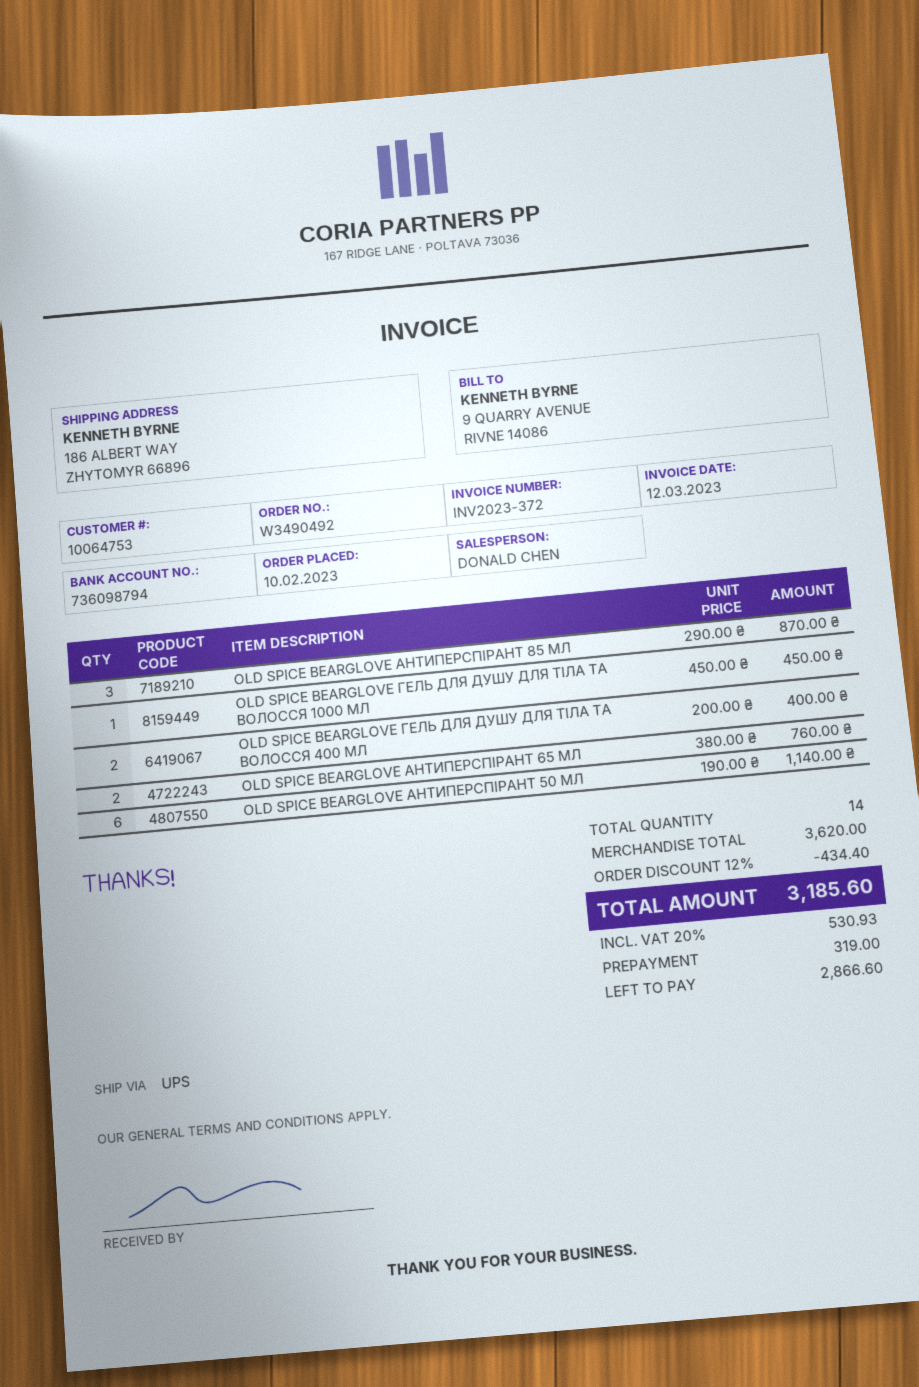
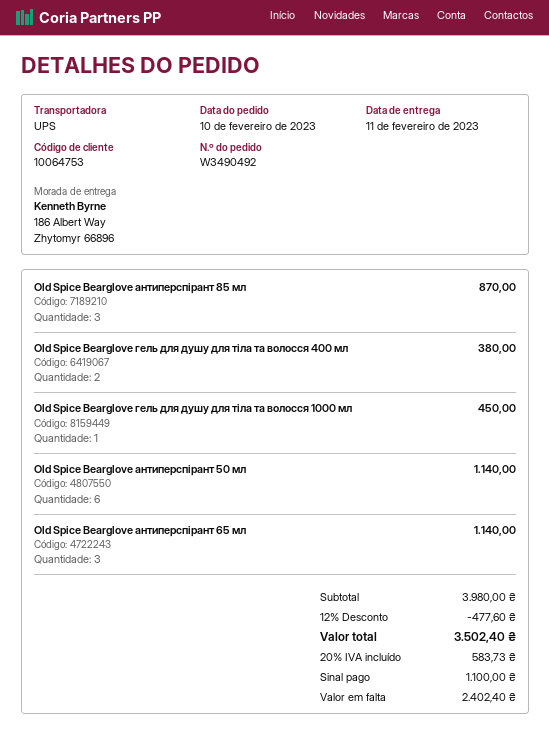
OLD SPICE BEARGLOVE ГЕЛЬ ДЛЯ ДУШУ ДЛЯ ТІЛА ТА ВОЛОССЯ 400 МЛ: 2 for 400.00 -> 2 for 380.00
OLD SPICE BEARGLOVE АНТИПЕРСПІРАНТ 65 МЛ: 2 for 760.00 -> 3 for 1140.00
subtotal: 3620.00 -> 3980.00
discount: 12% = 434.40 -> 12% = 477.60
tax: 20% = 530.93 -> 20% = 583.73
total: 3185.60 -> 3502.40
deposit: 319.00 -> 1100.00
balance: 2866.60 -> 2402.40

